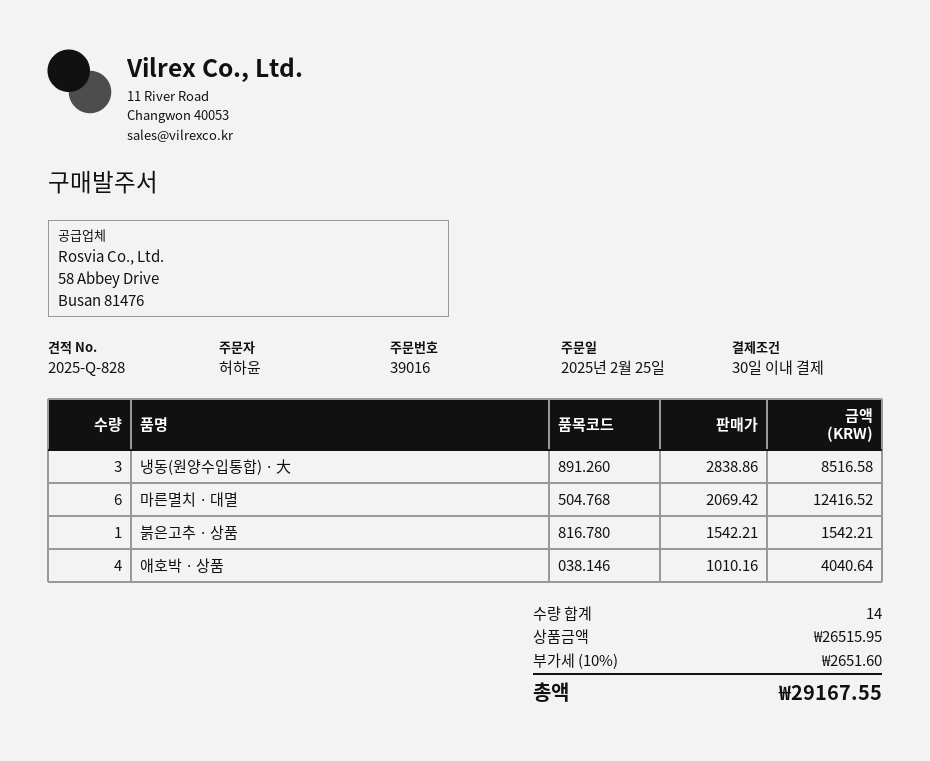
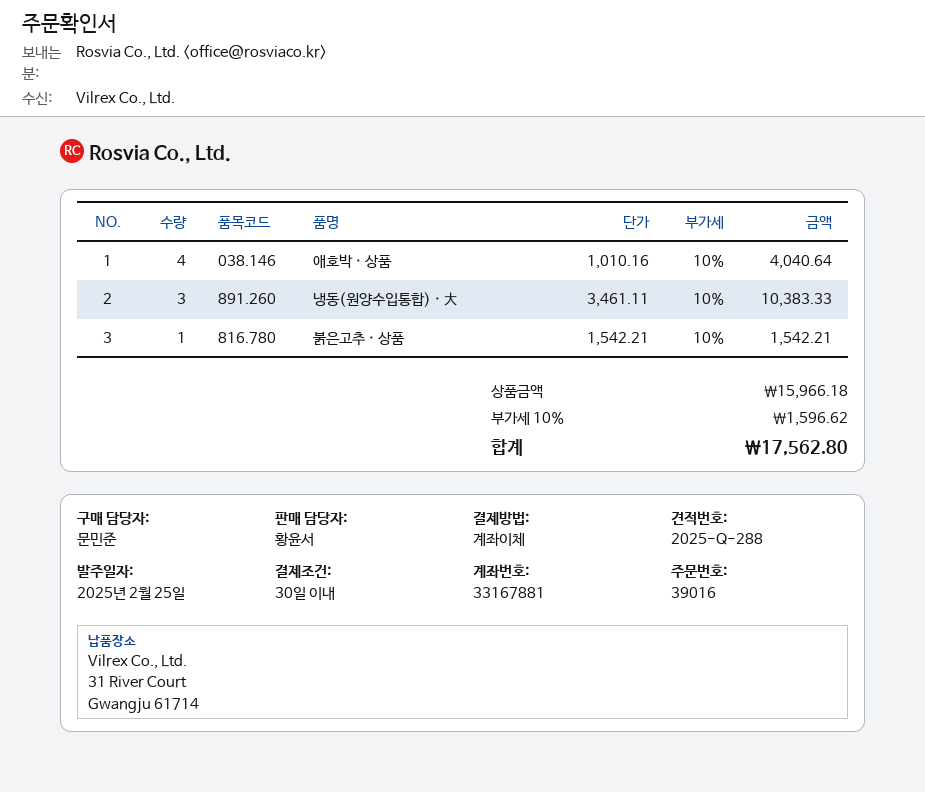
quote number: 2025-Q-828 -> 2025-Q-288
ordered by: 허하윤 -> 문민준
냉동(원양수입통합) · 大: 3 x 2838.86 = 8516.58 -> 3 x 3461.11 = 10383.33
마른멸치 · 대멸: 6 x 2069.42 = 12416.52 -> none
subtotal: 26515.95 -> 15966.18
tax: 10% = 2651.60 -> 10% = 1596.62
total: 29167.55 -> 17562.80

